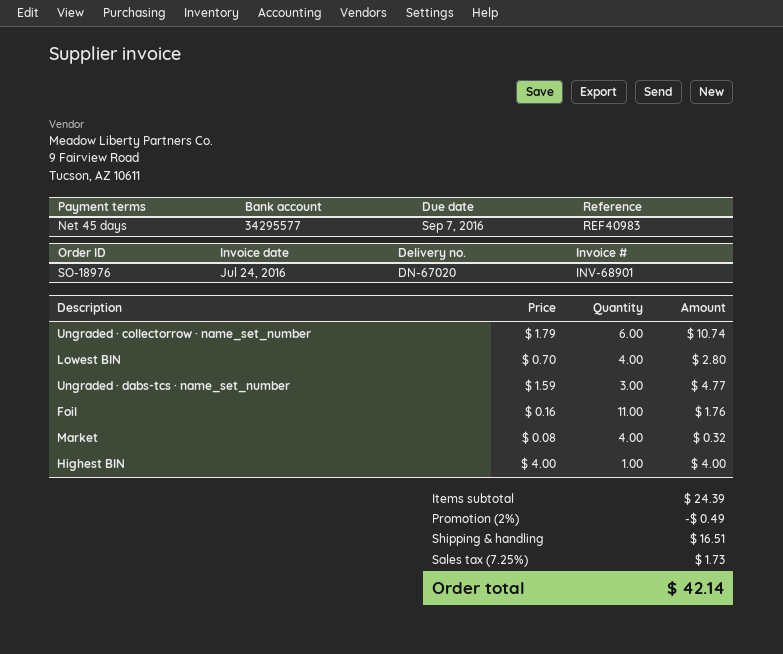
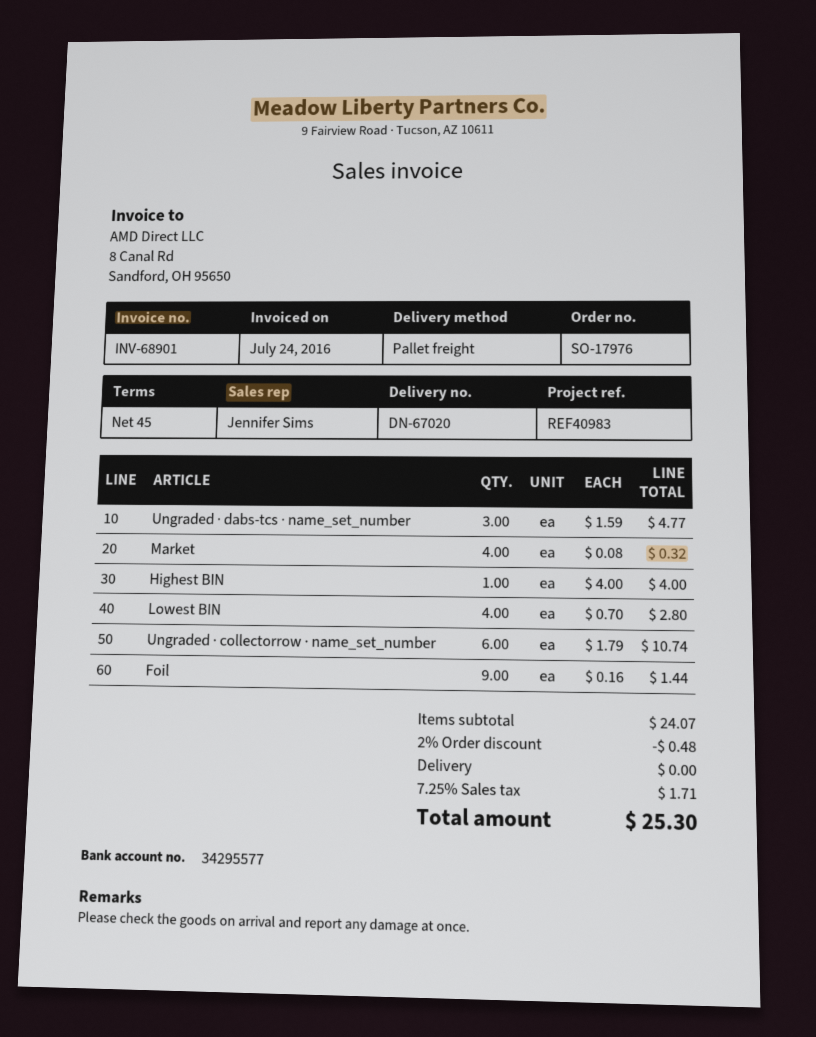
order number: SO-18976 -> SO-17976
Foil: 11 x 0.16 = 1.76 -> 9 x 0.16 = 1.44
subtotal: 24.39 -> 24.07
discount: 2% = 0.49 -> 2% = 0.48
shipping: 16.51 -> 0.00
tax: 7.25% = 1.73 -> 7.25% = 1.71
total: 42.14 -> 25.30

